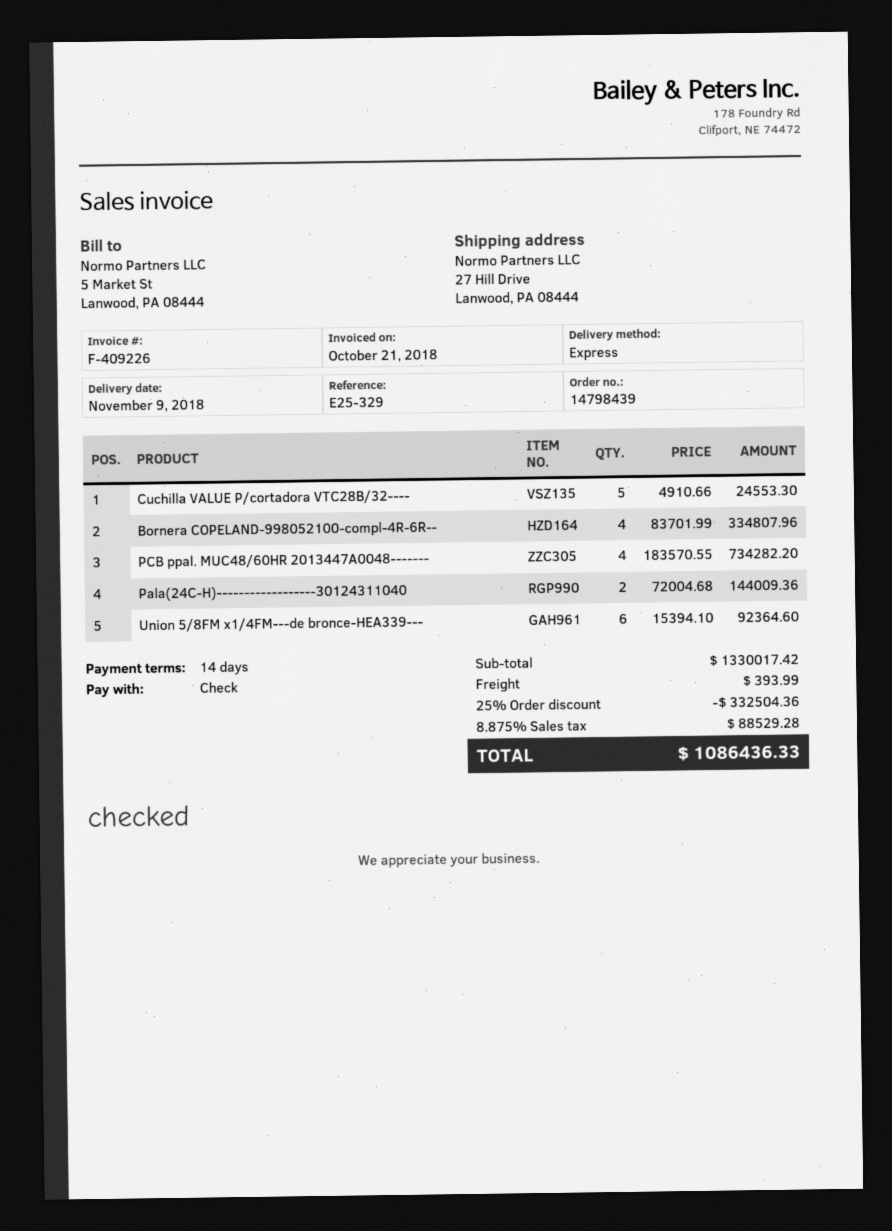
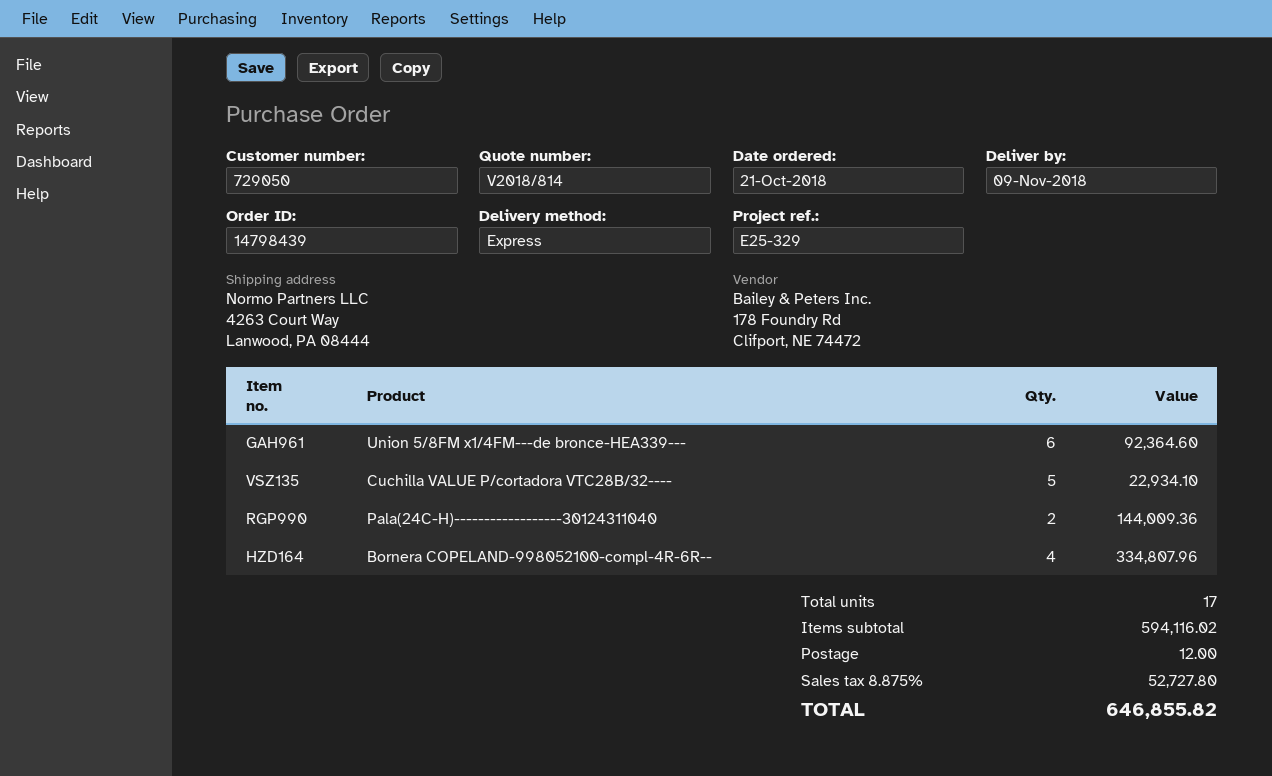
ship to: 27 Hill Drive, Lanwood, PA 08444 -> 4263 Court Way, Lanwood, PA 08444
Cuchilla VALUE P/cortadora VTC28B/32----: 5 for 24553.30 -> 5 for 22934.10
PCB ppal. MUC48/60HR 2013447A0048-------: 4 for 734282.20 -> none
subtotal: 1330017.42 -> 594116.02
discount: 25% = 332504.36 -> none
shipping: 393.99 -> 12.00
tax: 8.875% = 88529.28 -> 8.875% = 52727.80
total: 1086436.33 -> 646855.82

